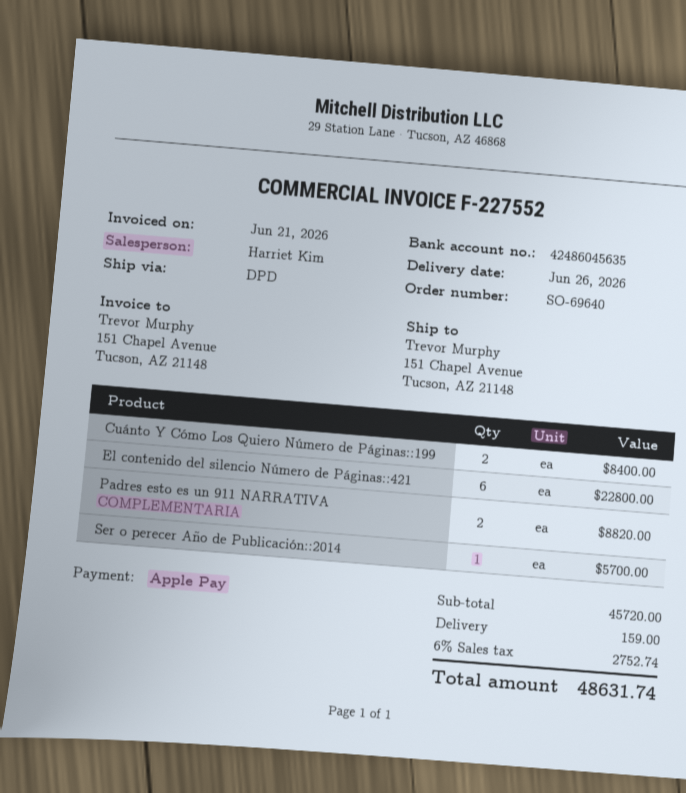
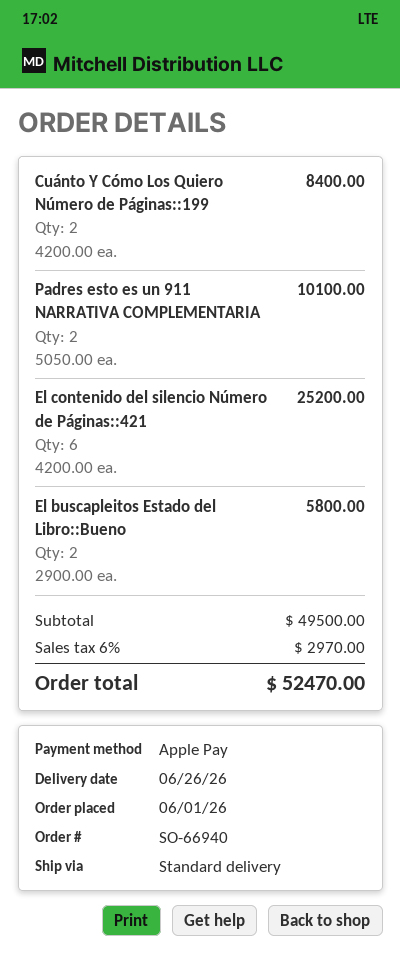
order number: SO-69640 -> SO-66940
shipping method: DPD -> standard
El contenido del silencio Número de Páginas::421: 6 for 22800.00 -> 6 for 25200.00
Padres esto es un 911 NARRATIVA COMPLEMENTARIA: 2 for 8820.00 -> 2 for 10100.00
Ser o perecer Año de Publicación::2014: 1 for 5700.00 -> none
El buscapleitos Estado del Libro::Bueno: none -> 2 for 5800.00
subtotal: 45720.00 -> 49500.00
shipping: 159.00 -> none
tax: 6% = 2752.74 -> 6% = 2970.00
total: 48631.74 -> 52470.00

